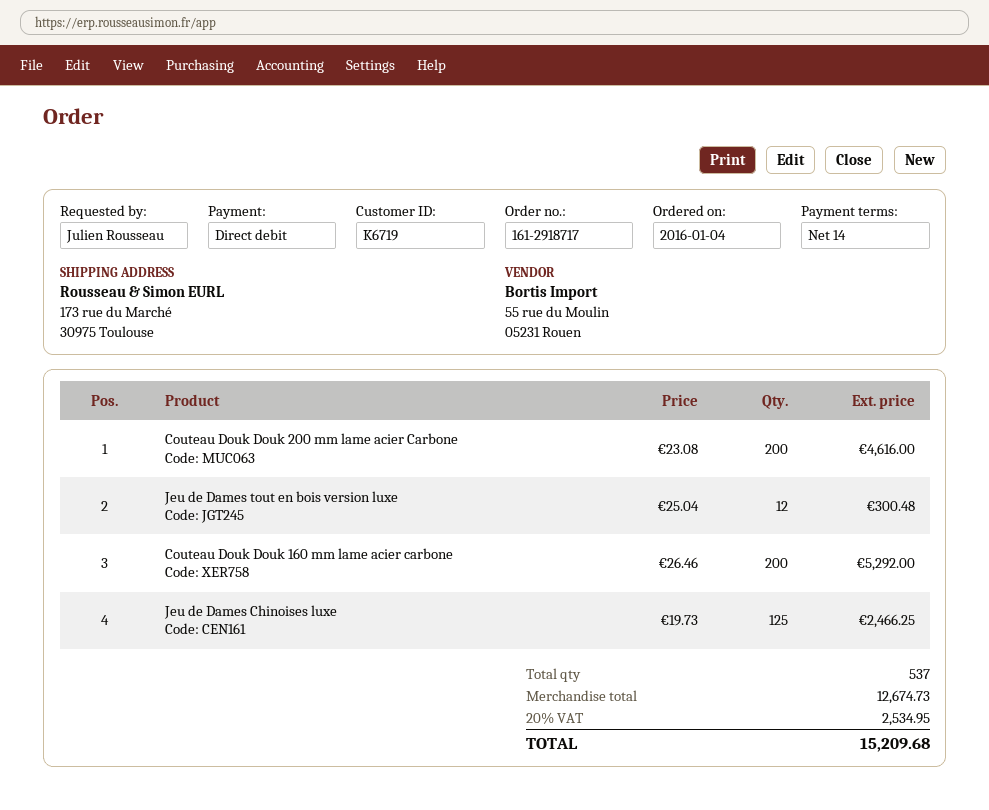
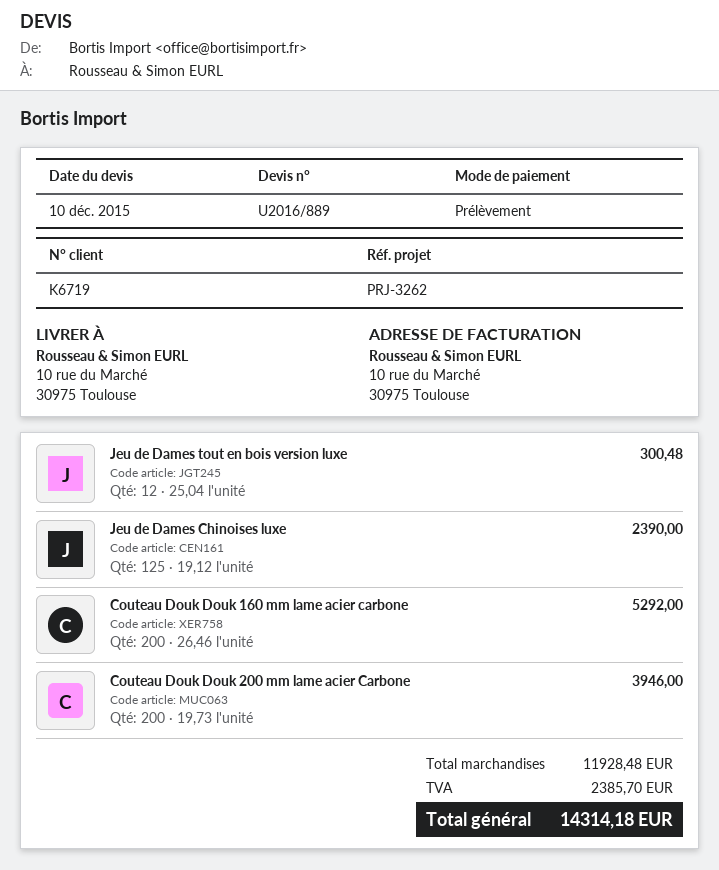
ship to: 173 rue du Marché, 30975 Toulouse -> 10 rue du Marché, 30975 Toulouse
Couteau Douk Douk 200 mm lame acier Carbone: 200 x 23.08 = 4616.00 -> 200 x 19.73 = 3946.00
Jeu de Dames Chinoises luxe: 125 x 19.73 = 2466.25 -> 125 x 19.12 = 2390.00
subtotal: 12674.73 -> 11928.48
tax: 2534.95 -> 2385.70
total: 15209.68 -> 14314.18

